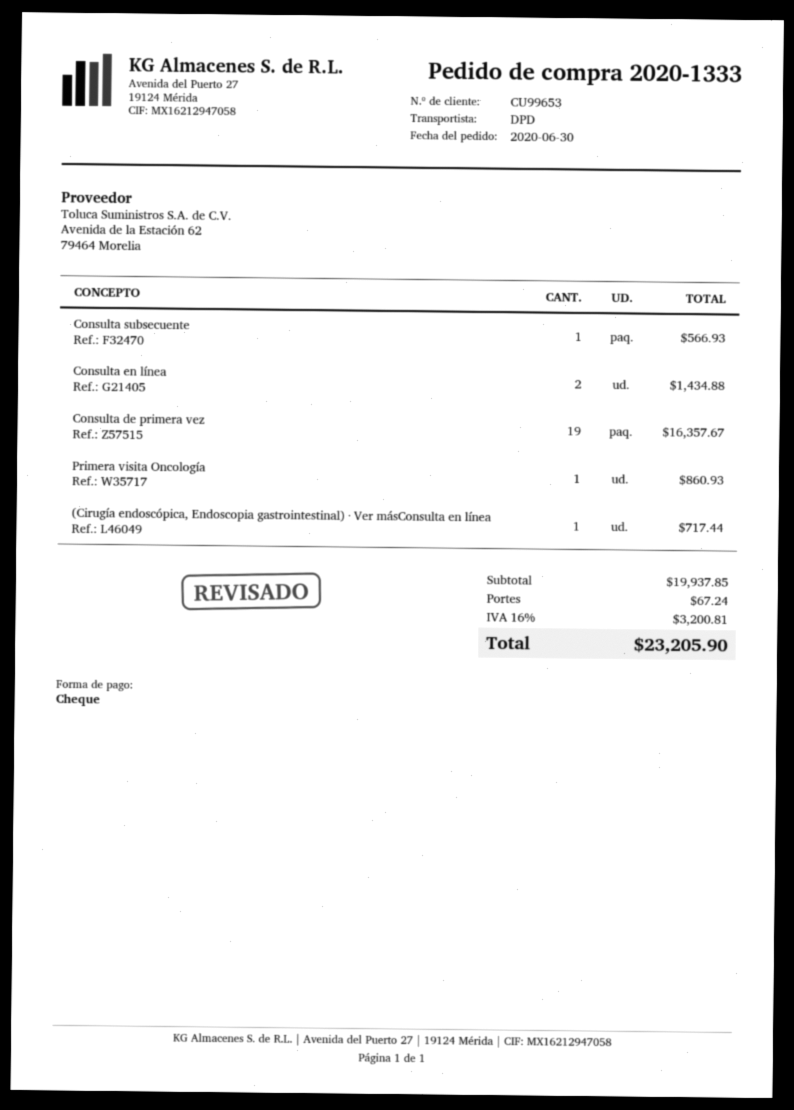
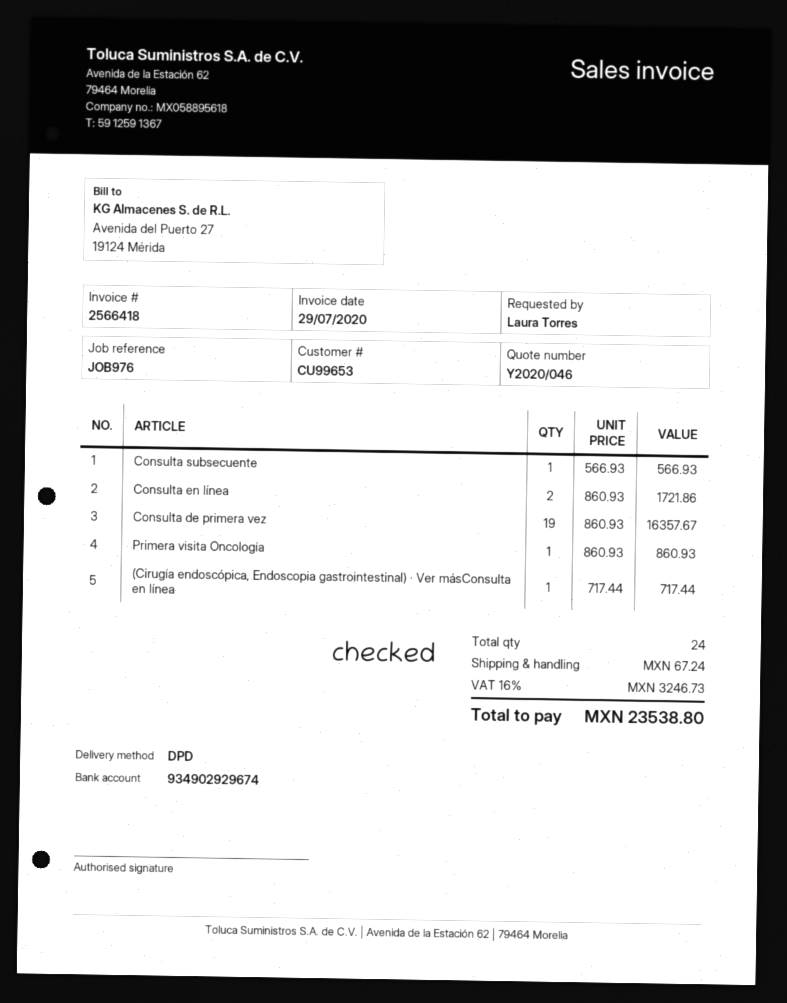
Consulta en línea: 2 for 1434.88 -> 2 for 1721.86
tax: 16% = 3200.81 -> 16% = 3246.73
total: 23205.90 -> 23538.80

